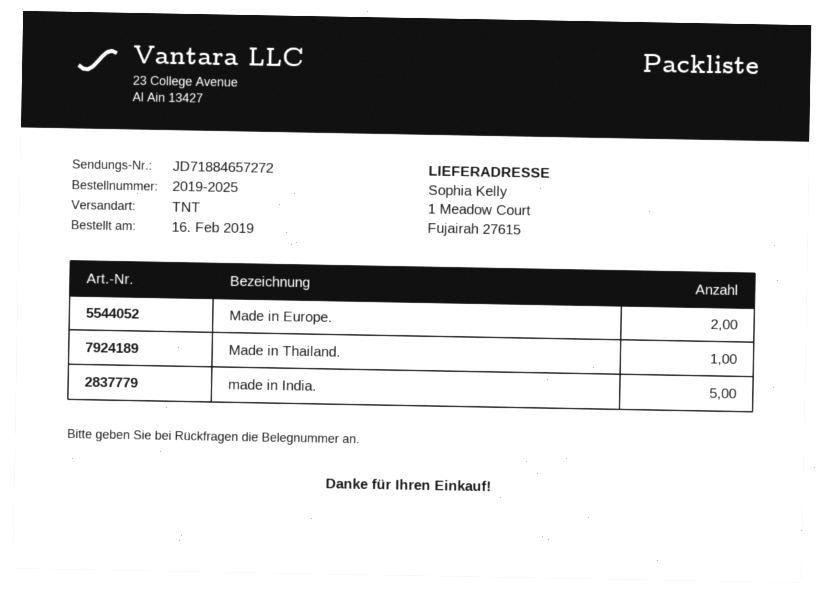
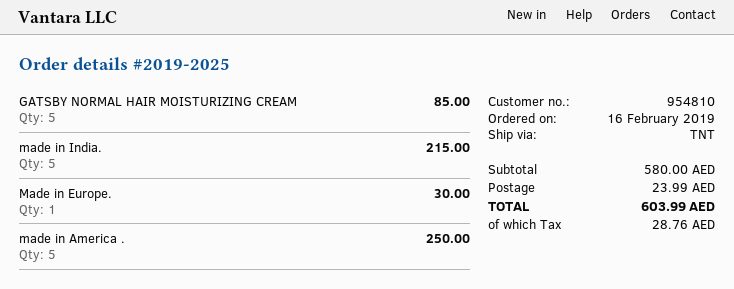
Made in Europe.: 2 -> 1
Made in Thailand.: 1 -> none
GATSBY NORMAL HAIR MOISTURIZING CREAM: none -> 5
made in America .: none -> 5

